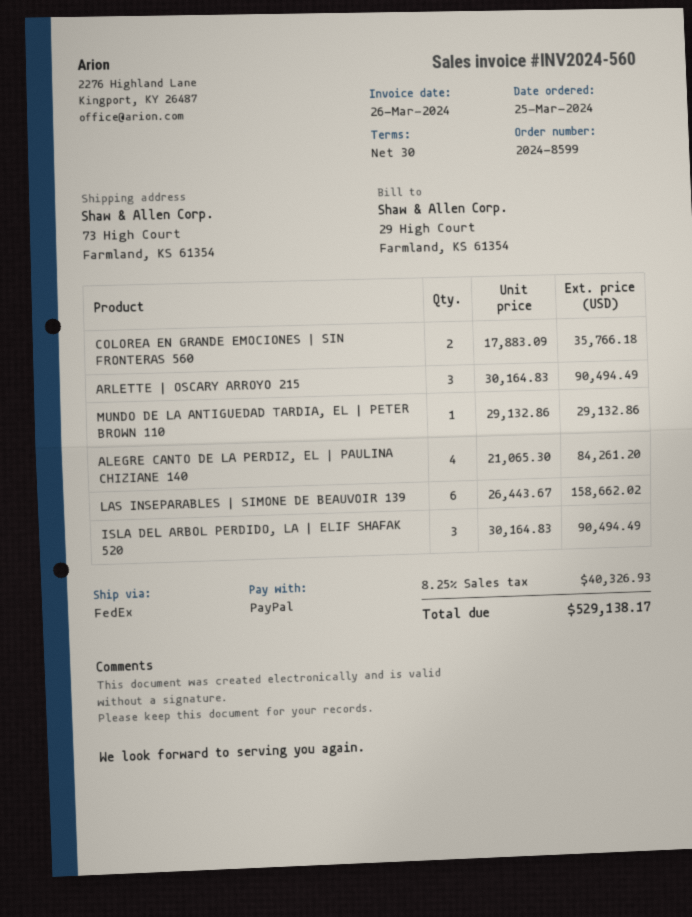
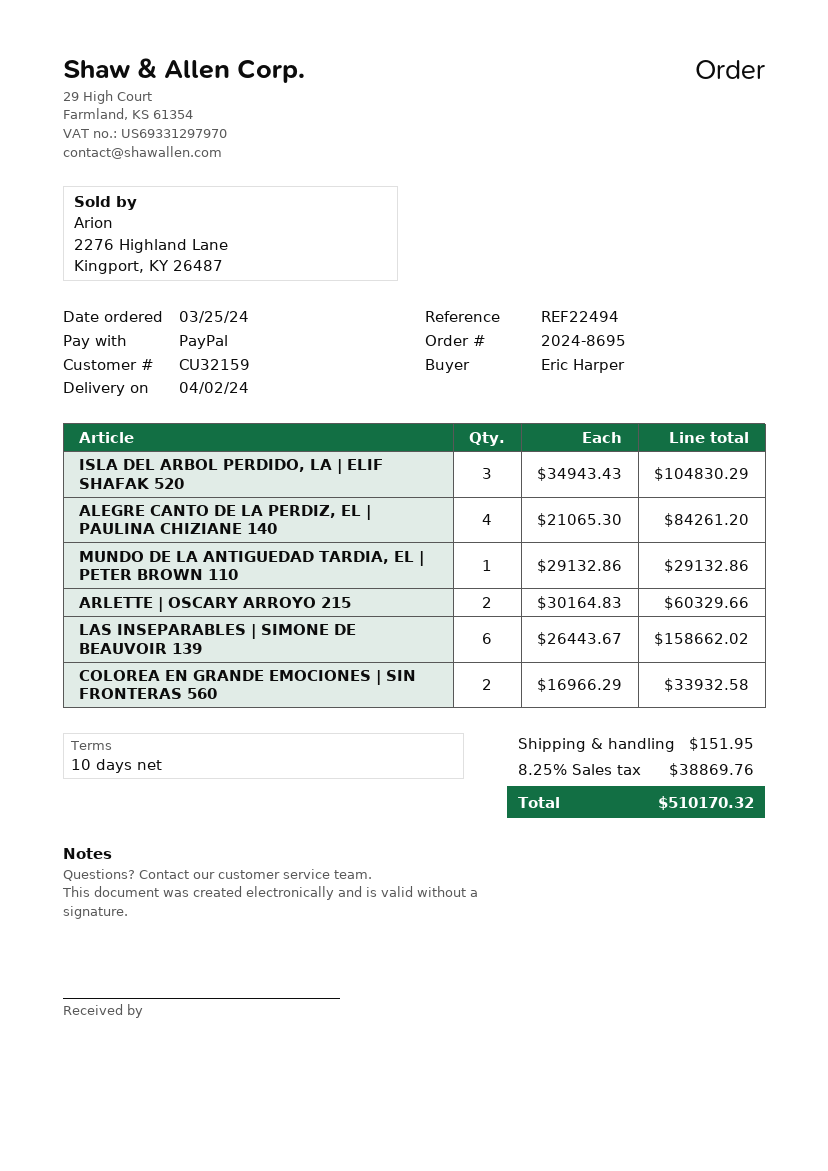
order number: 2024-8599 -> 2024-8695
payment terms: 30 days -> 10 days
COLOREA EN GRANDE EMOCIONES | SIN FRONTERAS 560: 2 x 17883.09 = 35766.18 -> 2 x 16966.29 = 33932.58
ARLETTE | OSCARY ARROYO 215: 3 x 30164.83 = 90494.49 -> 2 x 30164.83 = 60329.66
ISLA DEL ARBOL PERDIDO, LA | ELIF SHAFAK 520: 3 x 30164.83 = 90494.49 -> 3 x 34943.43 = 104830.29
shipping: none -> 151.95
tax: 8.25% = 40326.93 -> 8.25% = 38869.76
total: 529138.17 -> 510170.32

